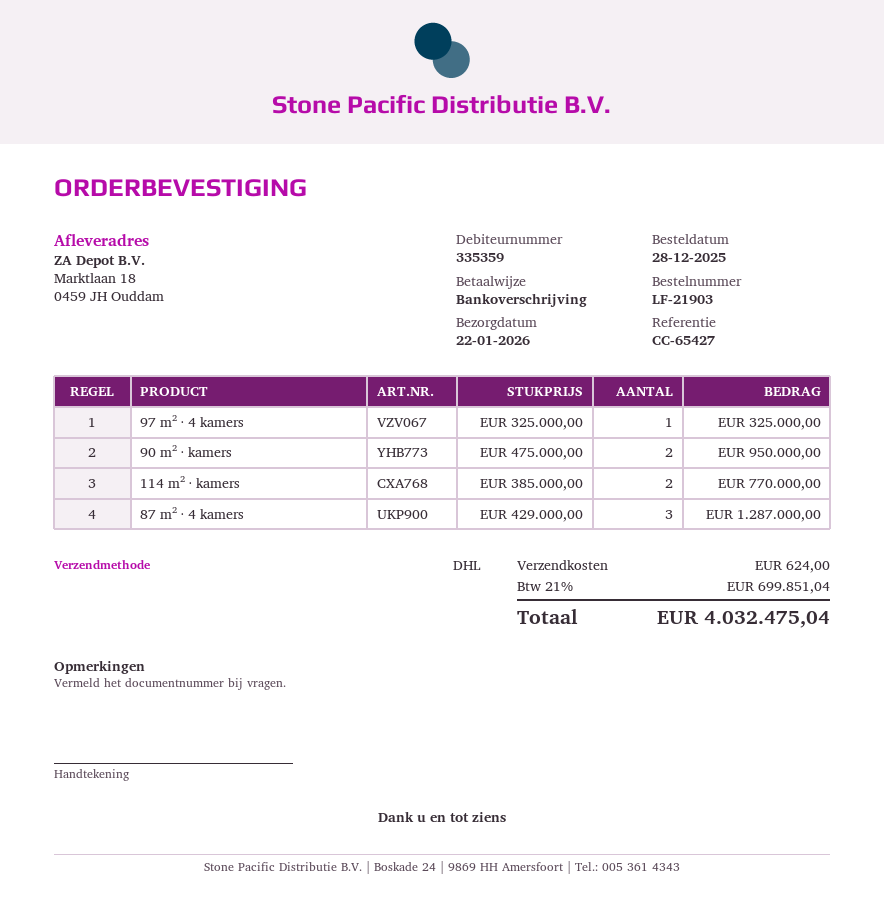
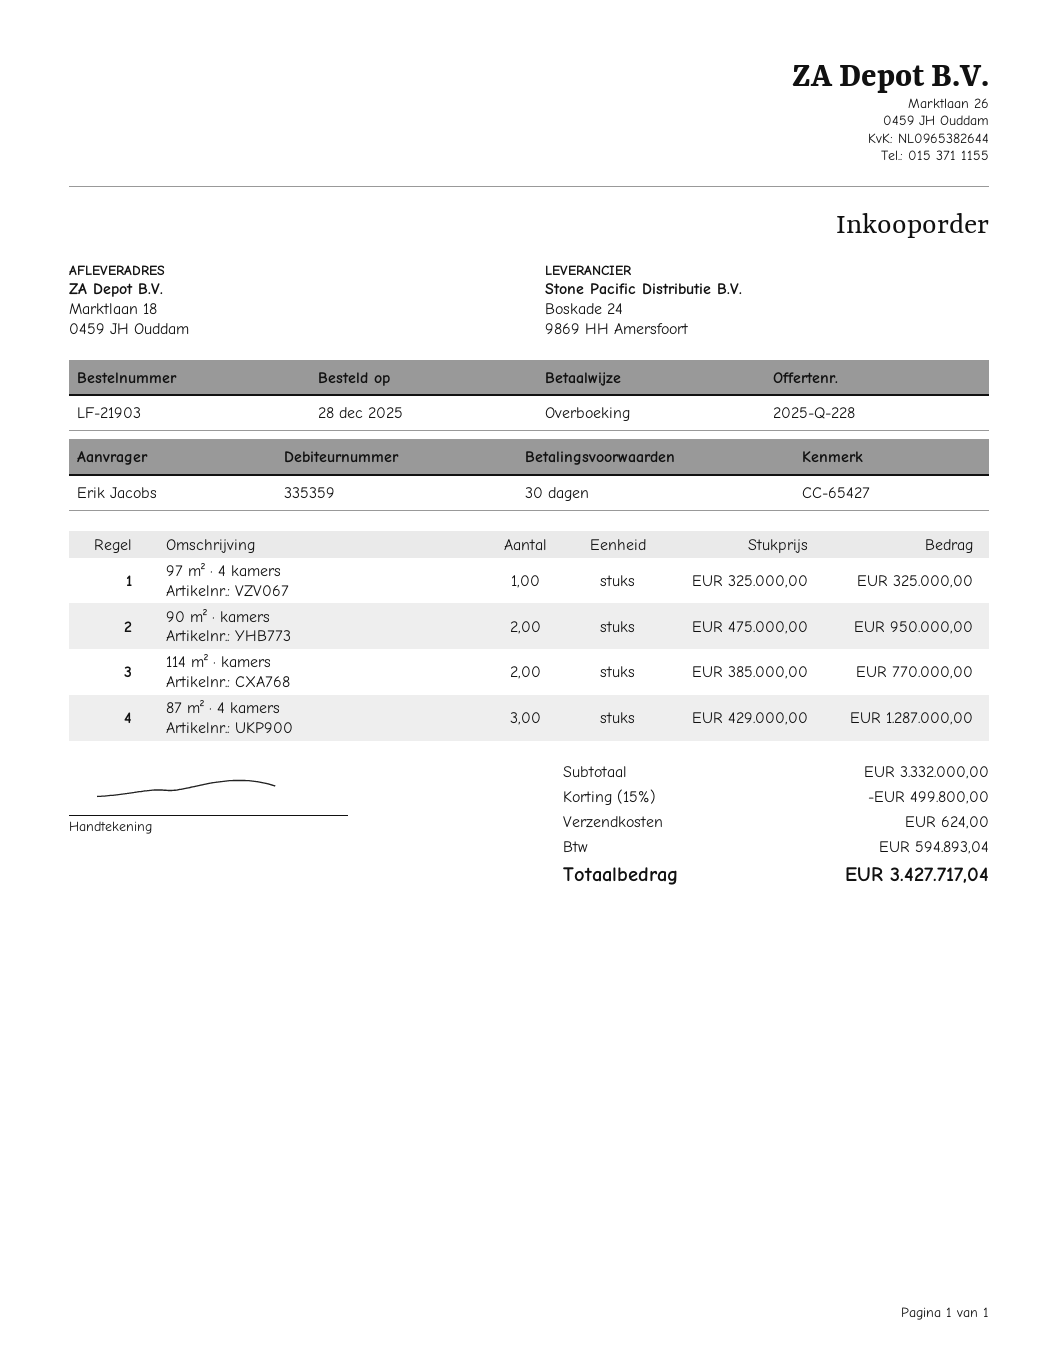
discount: none -> 15% = 499800.00
tax: 699851.04 -> 594893.04
total: 4032475.04 -> 3427717.04

